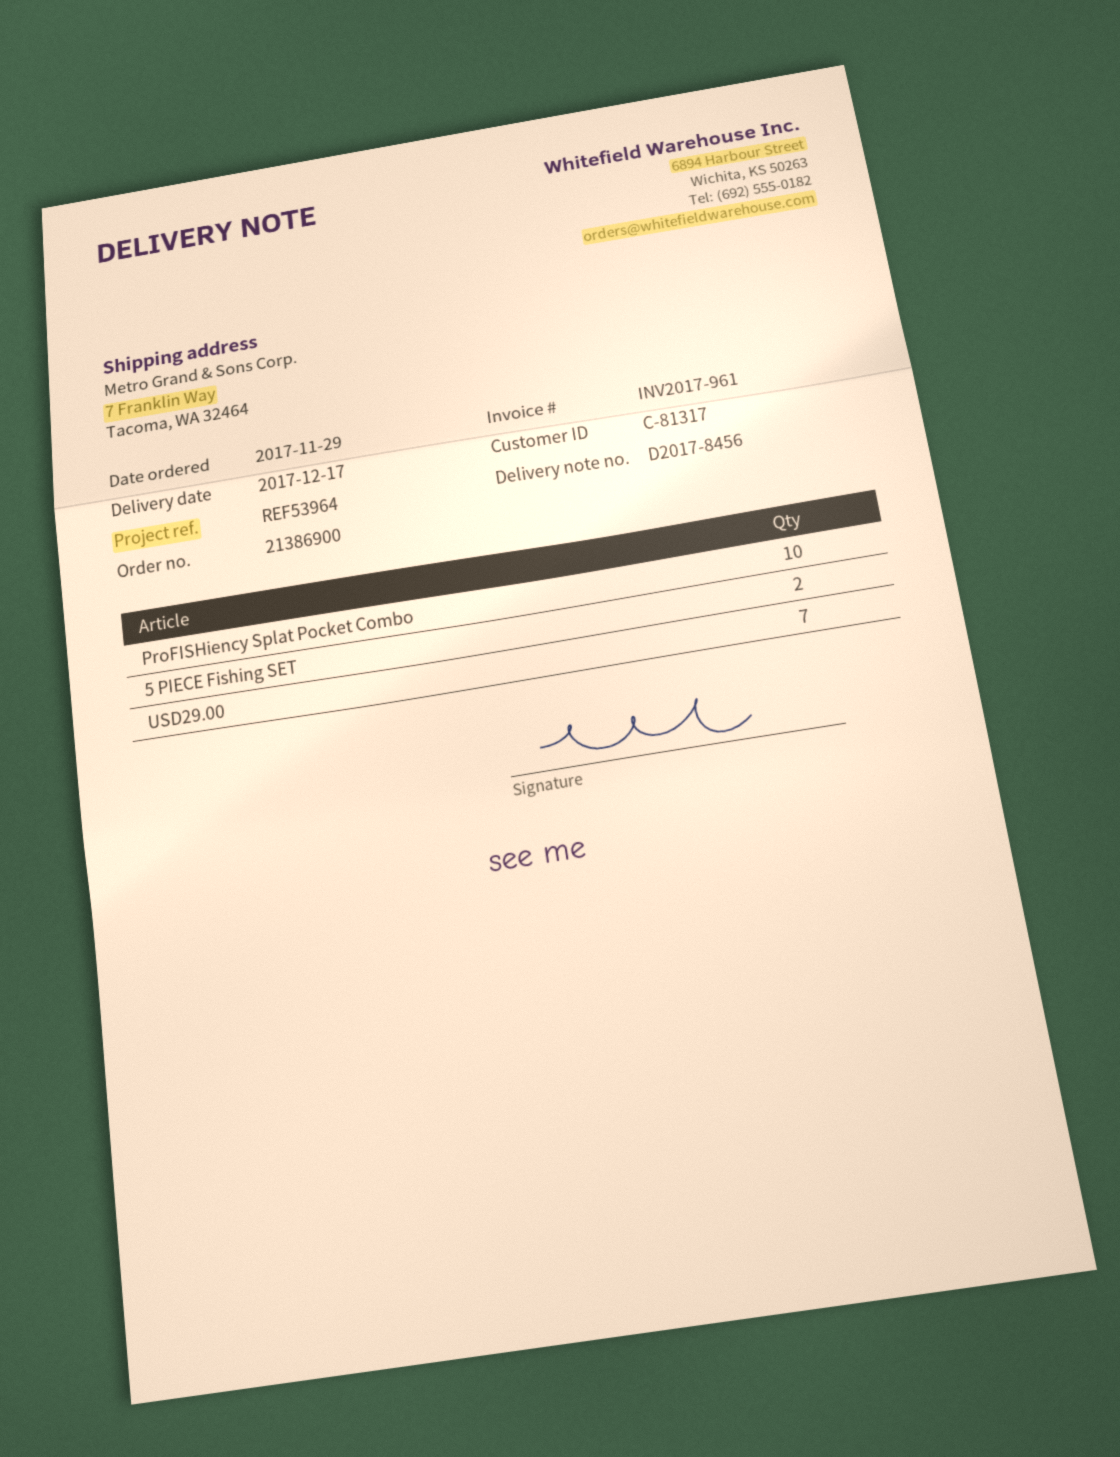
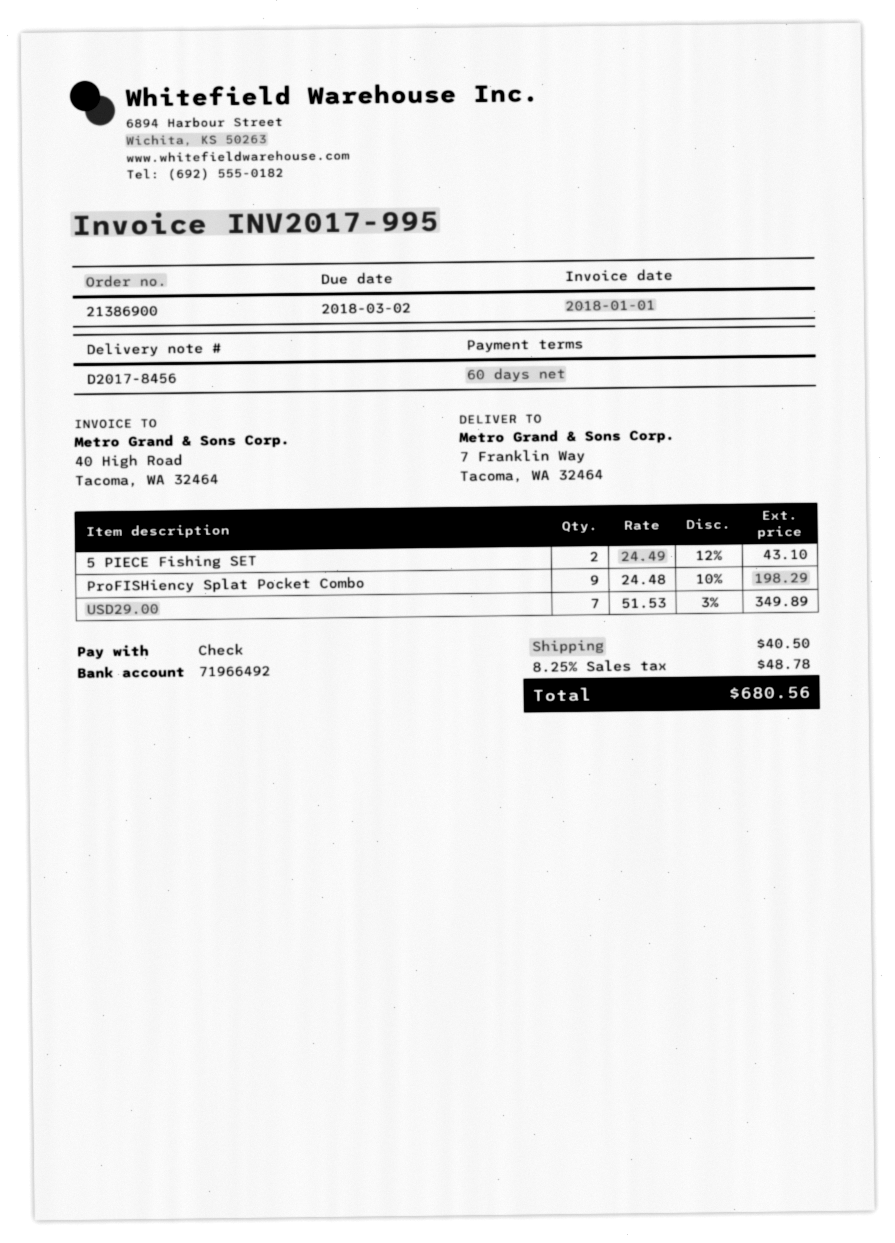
invoice number: INV2017-961 -> INV2017-995
ProFISHiency Splat Pocket Combo: 10 -> 9

